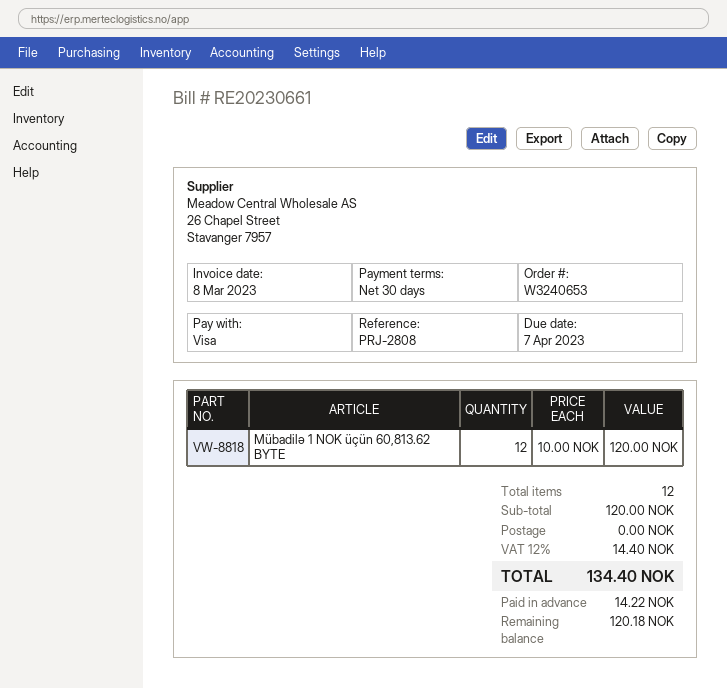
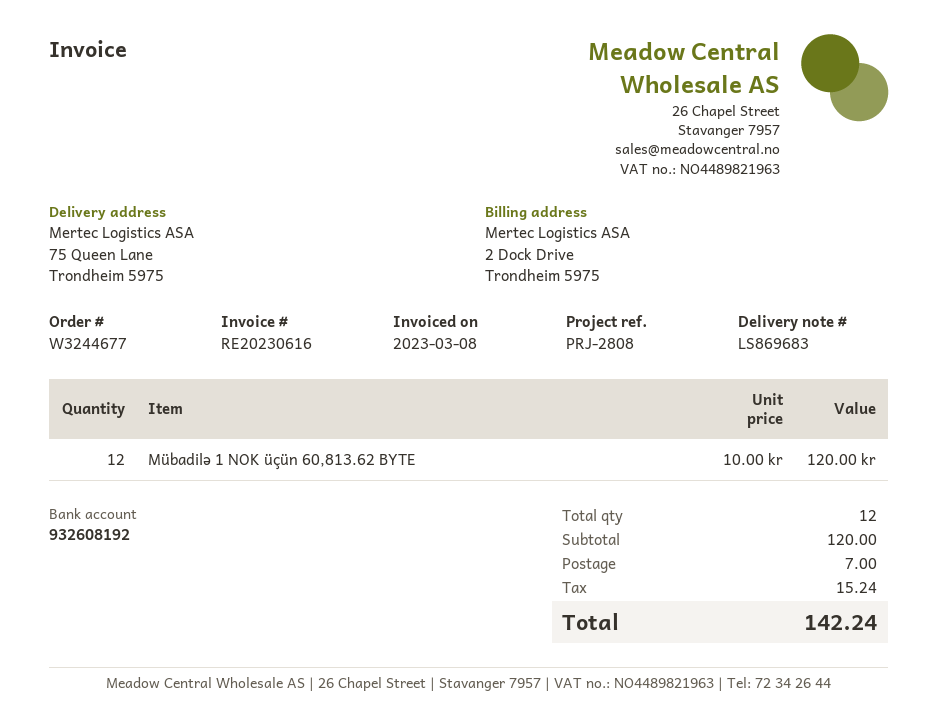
order number: W3240653 -> W3244677
invoice number: RE20230661 -> RE20230616
shipping: 0.00 -> 7.00
tax: 14.40 -> 15.24
total: 134.40 -> 142.24

